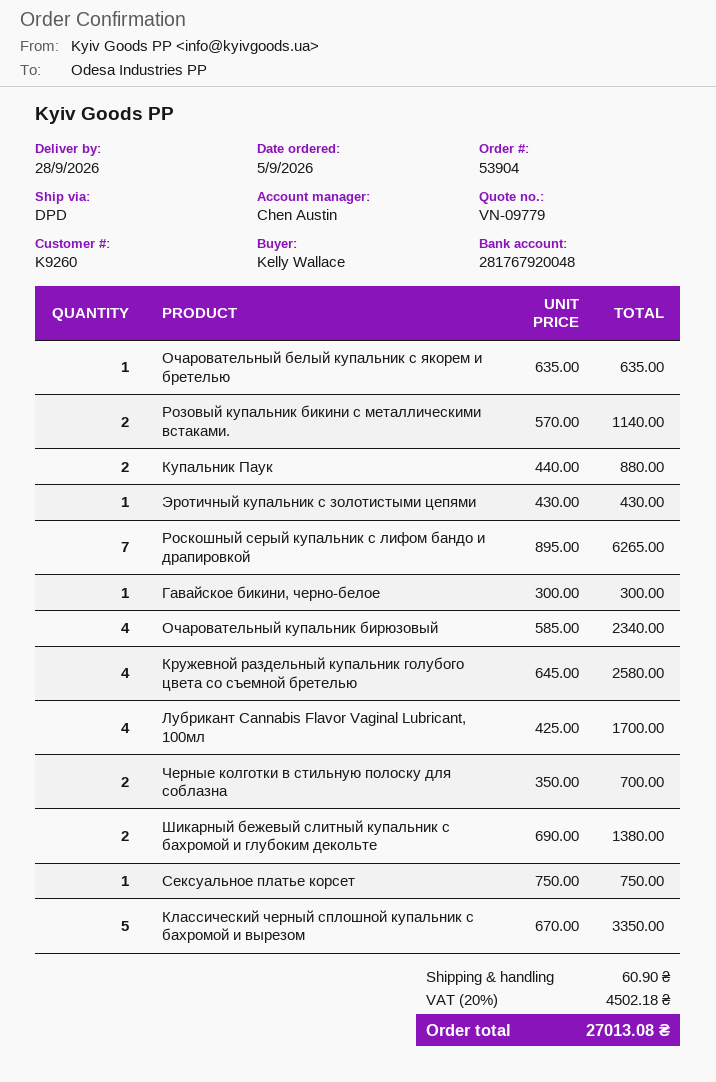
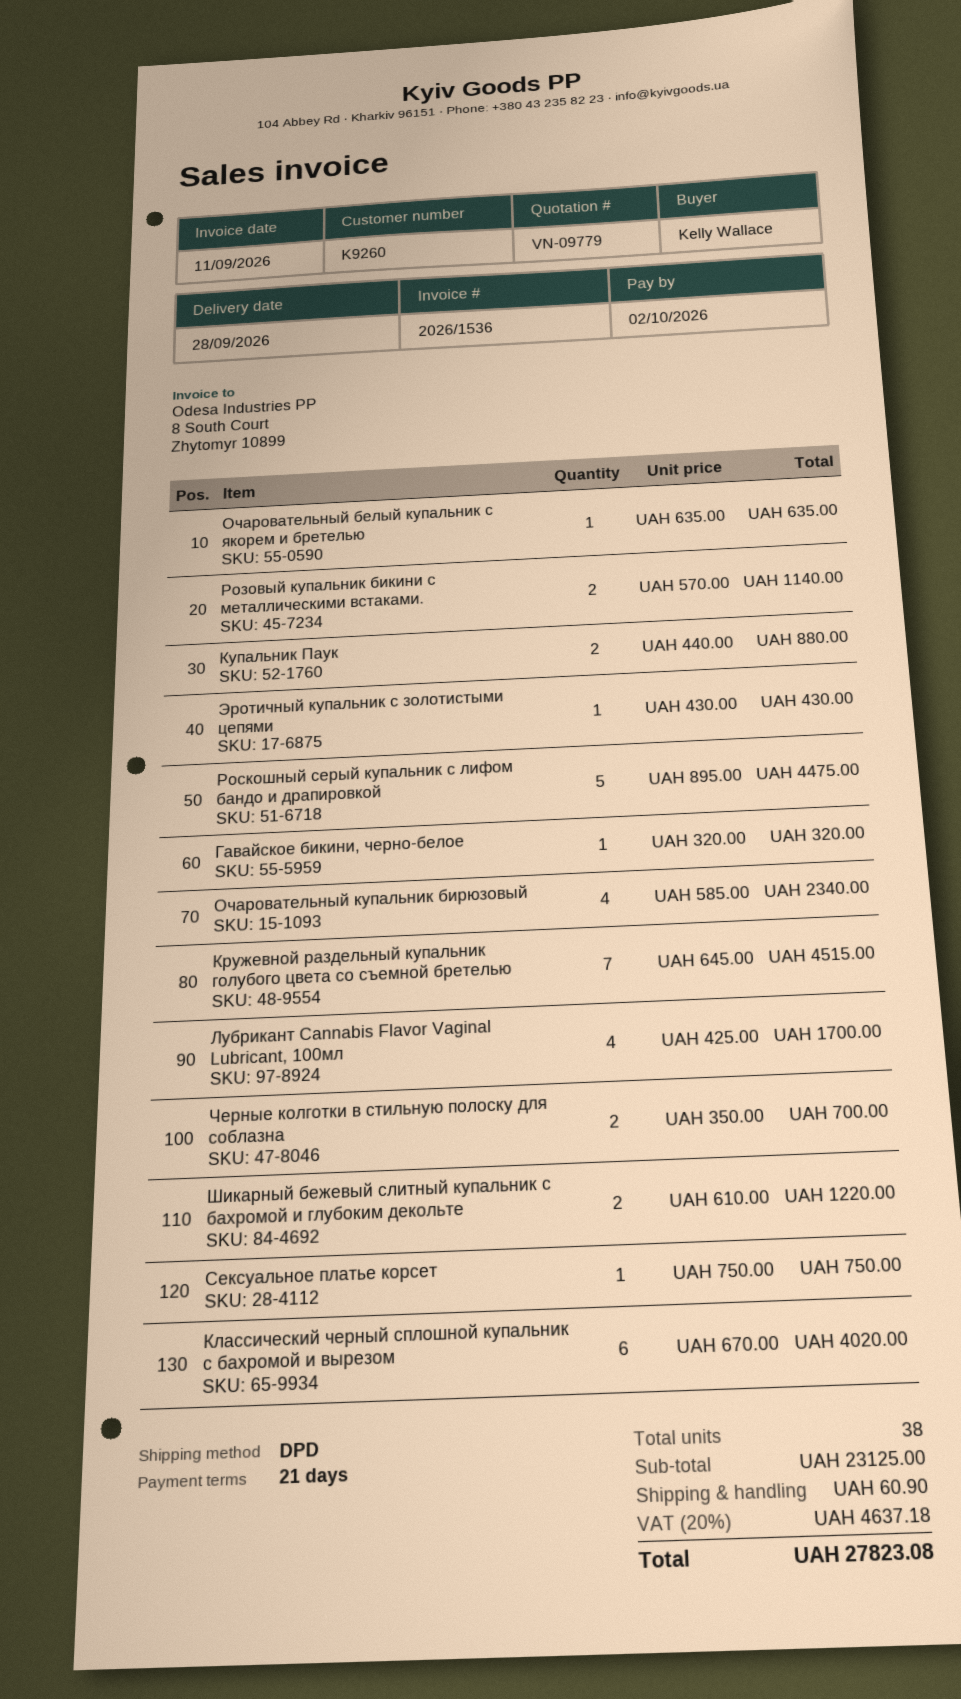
Роскошный серый купальник с лифом бандо и драпировкой: 7 x 895.00 = 6265.00 -> 5 x 895.00 = 4475.00
Гавайское бикини, черно-белое: 1 x 300.00 = 300.00 -> 1 x 320.00 = 320.00
Кружевной раздельный купальник голубого цвета со съемной бретелью: 4 x 645.00 = 2580.00 -> 7 x 645.00 = 4515.00
Шикарный бежевый слитный купальник с бахромой и глубоким декольте: 2 x 690.00 = 1380.00 -> 2 x 610.00 = 1220.00
Классический черный сплошной купальник с бахромой и вырезом: 5 x 670.00 = 3350.00 -> 6 x 670.00 = 4020.00
tax: 20% = 4502.18 -> 20% = 4637.18
total: 27013.08 -> 27823.08

